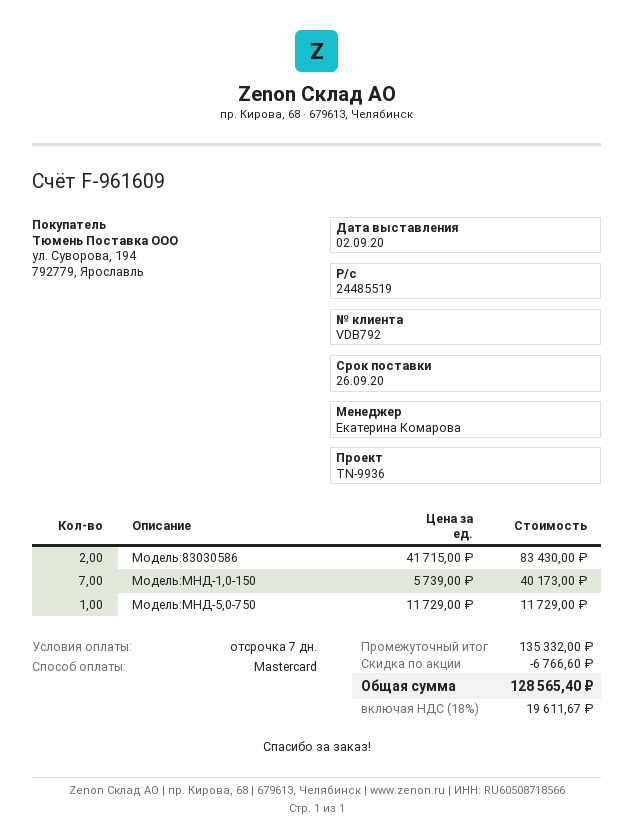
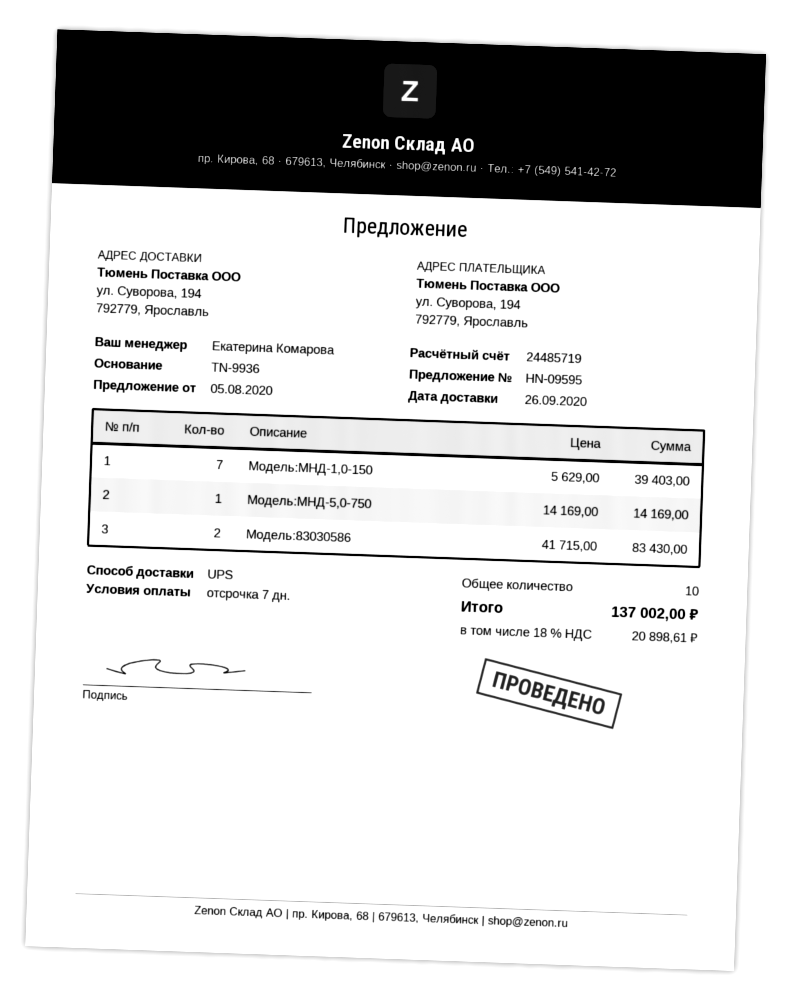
bank account: 24485519 -> 24485719
Модель:МНД-1,0-150: 7 x 5739.00 = 40173.00 -> 7 x 5629.00 = 39403.00
Модель:МНД-5,0-750: 1 x 11729.00 = 11729.00 -> 1 x 14169.00 = 14169.00
discount: 6766.60 -> none
tax: 18% = 19611.67 -> 18% = 20898.61
total: 128565.40 -> 137002.00

